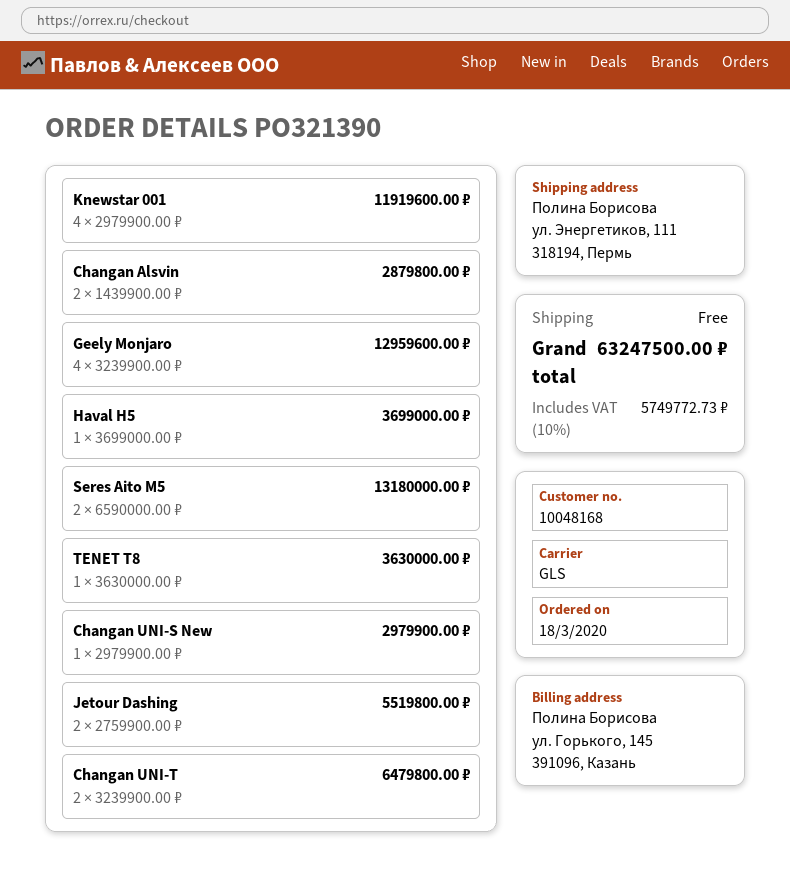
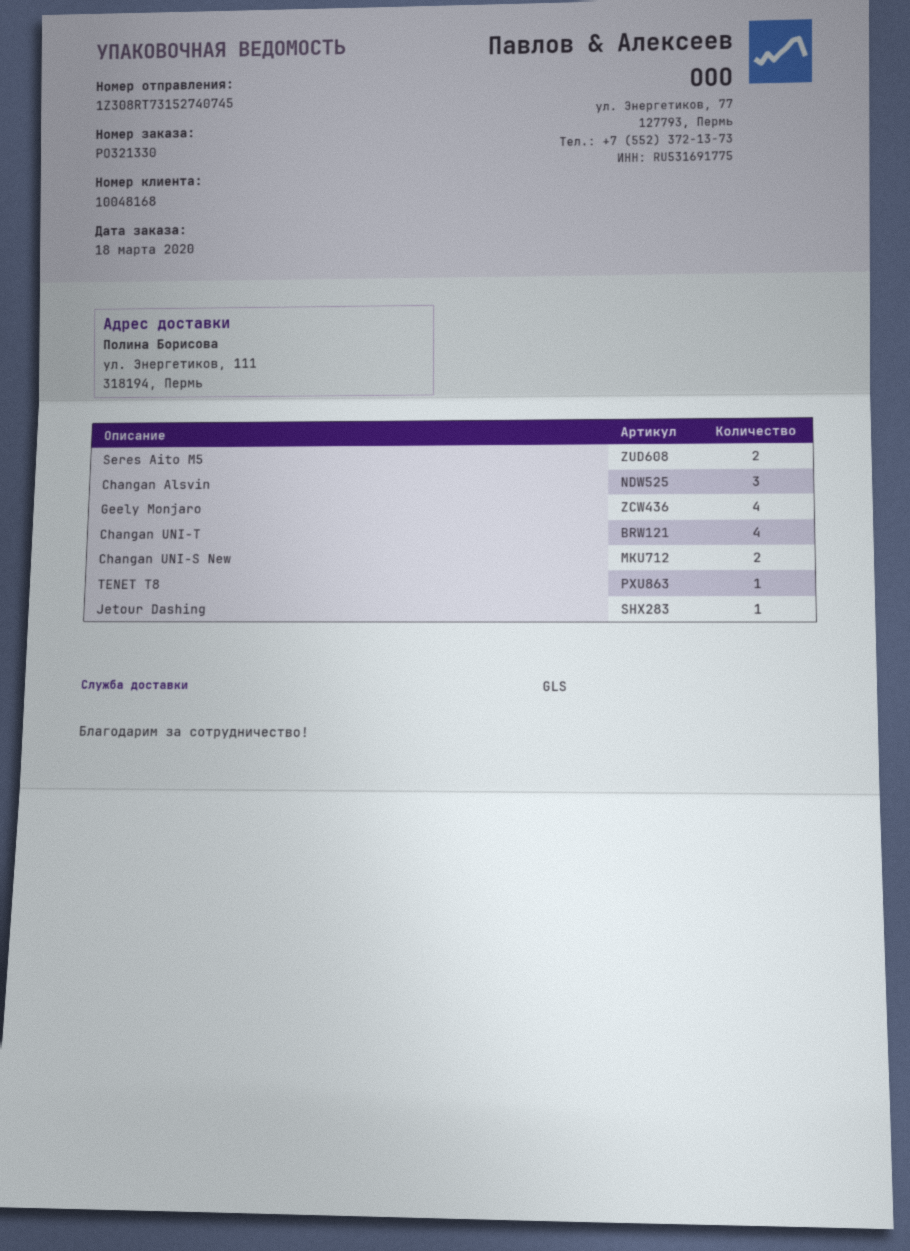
order number: PO321390 -> PO321330
Knewstar 001: 4 -> none
Changan Alsvin: 2 -> 3
Haval H5: 1 -> none
Changan UNI-S New: 1 -> 2
Jetour Dashing: 2 -> 1
Changan UNI-T: 2 -> 4

